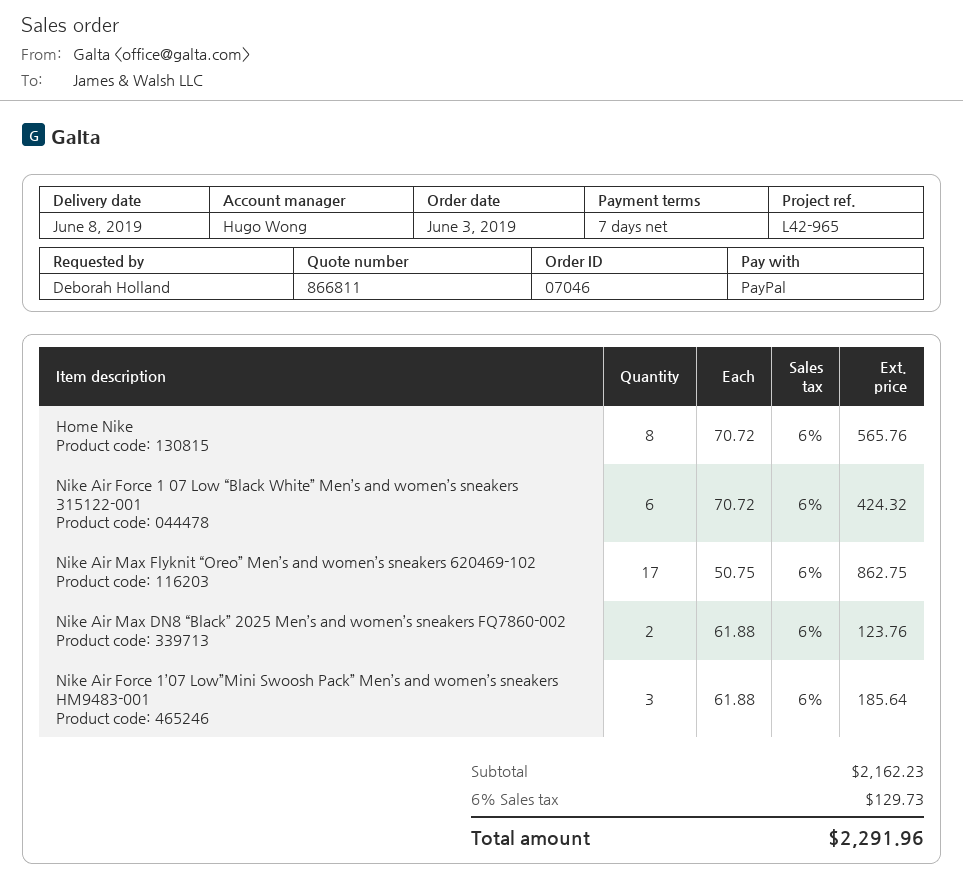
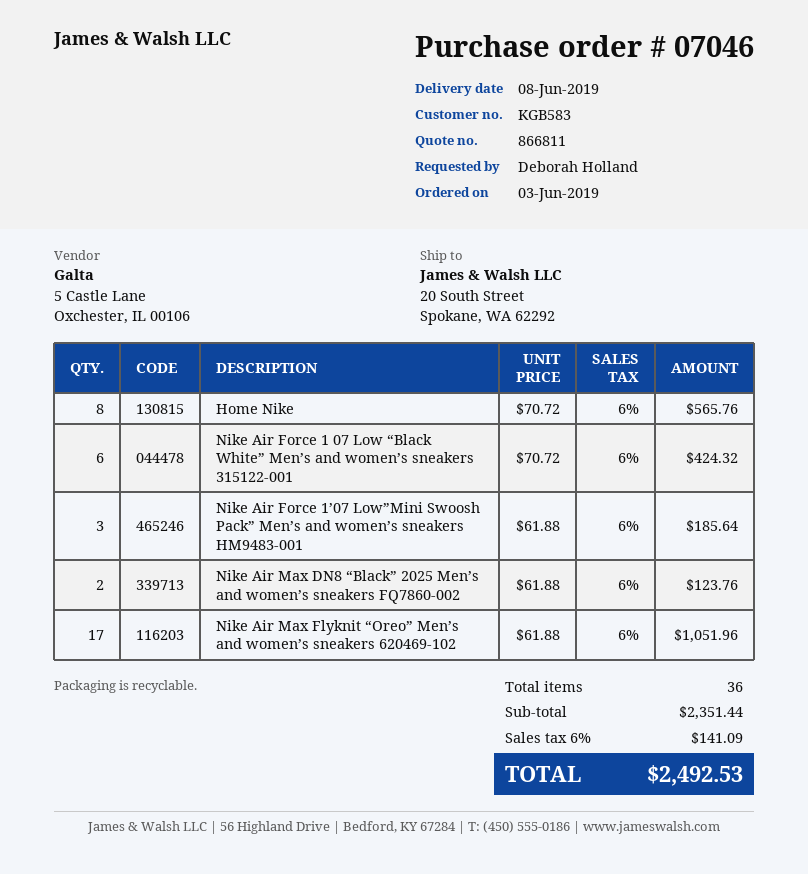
Nike Air Max Flyknit “Oreo” Men’s and women’s sneakers 620469-102: 17 x 50.75 = 862.75 -> 17 x 61.88 = 1051.96
subtotal: 2162.23 -> 2351.44
tax: 6% = 129.73 -> 6% = 141.09
total: 2291.96 -> 2492.53

